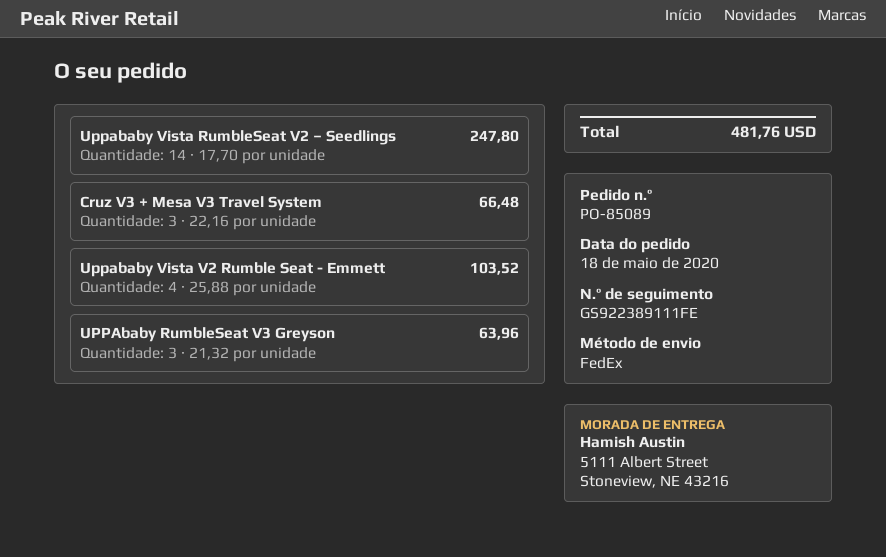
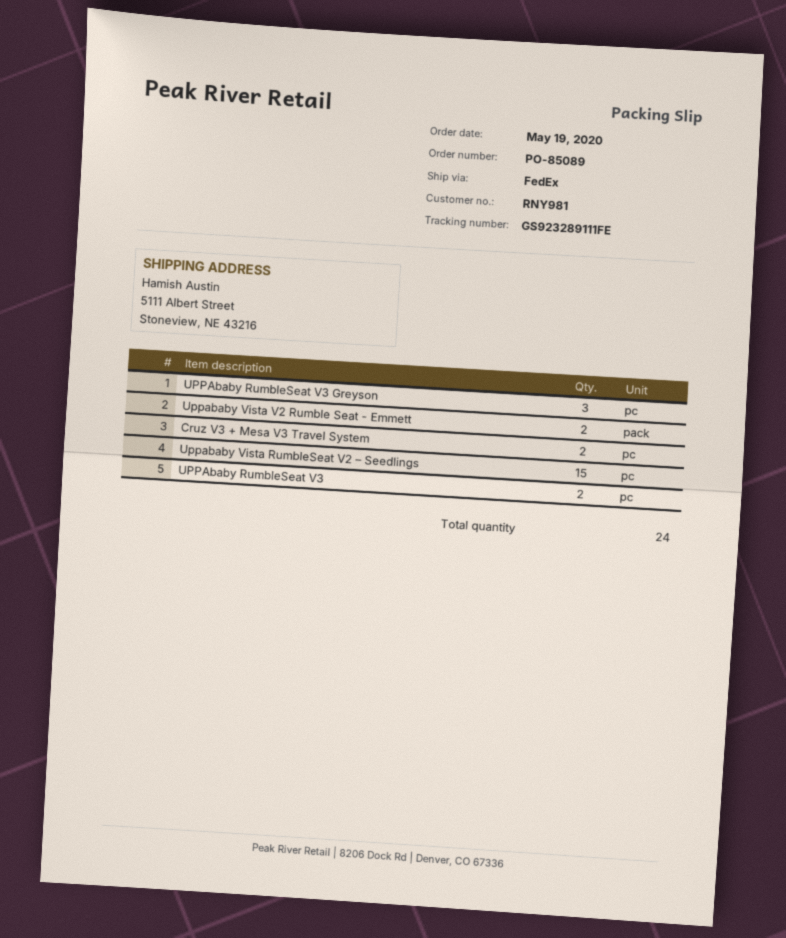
order date: 2020-05-18 -> 2020-05-19
tracking number: GS922389111FE -> GS923289111FE
Uppababy Vista RumbleSeat V2 – Seedlings: 14 -> 15
Cruz V3 + Mesa V3 Travel System: 3 -> 2
Uppababy Vista V2 Rumble Seat - Emmett: 4 -> 2
UPPAbaby RumbleSeat V3: none -> 2

